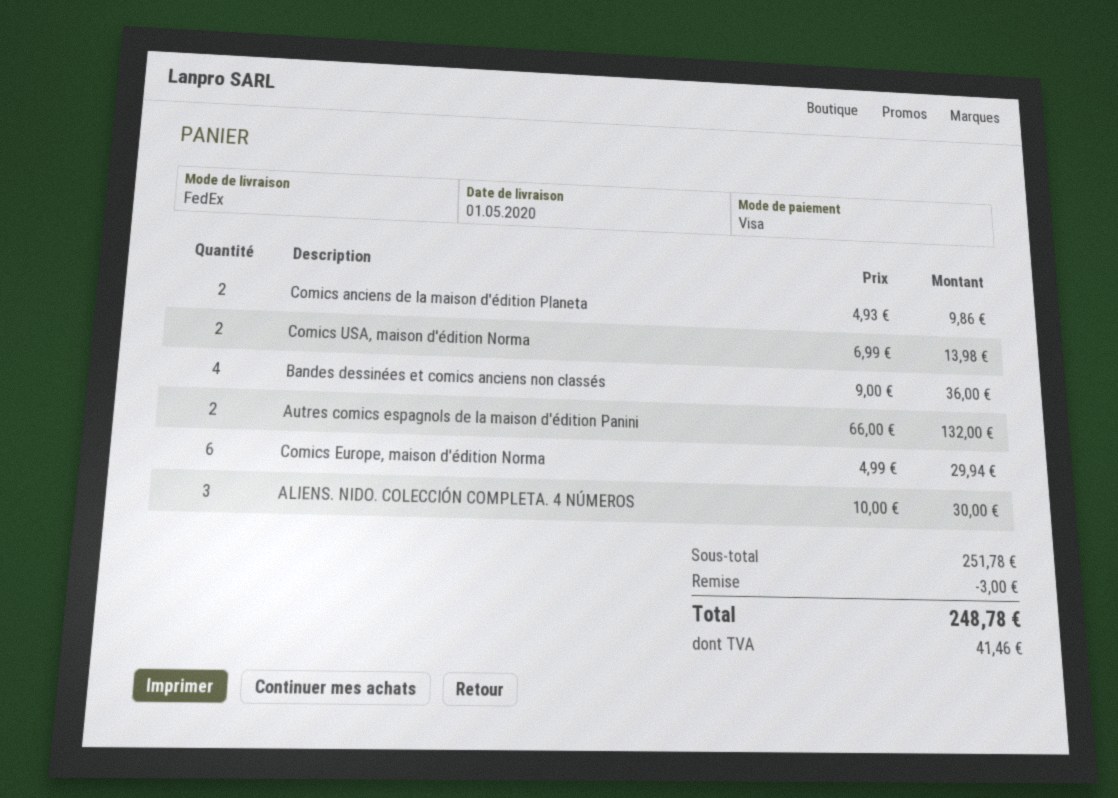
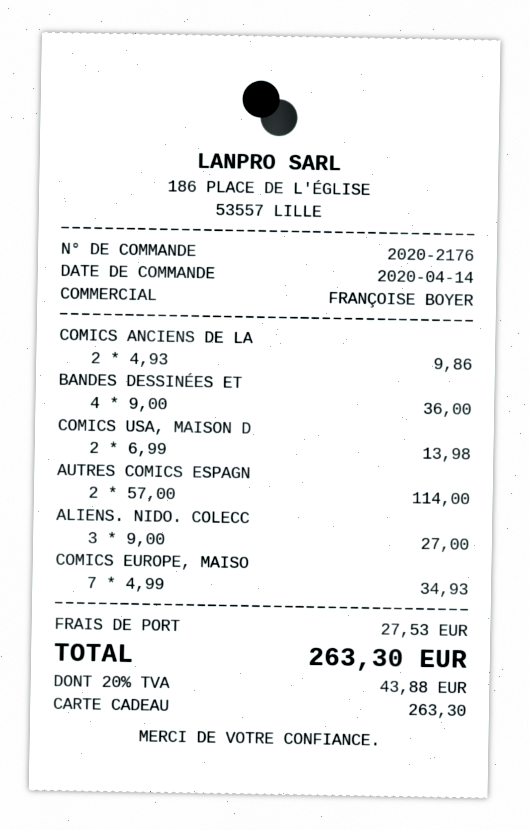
payment method: Visa -> gift card
Autres comics espagnols de la maison d'édition Panini: 2 x 66.00 = 132.00 -> 2 x 57.00 = 114.00
Comics Europe, maison d'édition Norma: 6 x 4.99 = 29.94 -> 7 x 4.99 = 34.93
ALIENS. NIDO. COLECCIÓN COMPLETA. 4 NÚMEROS: 3 x 10.00 = 30.00 -> 3 x 9.00 = 27.00
discount: 3.00 -> none
shipping: none -> 27.53
tax: 41.46 -> 43.88
total: 248.78 -> 263.30

